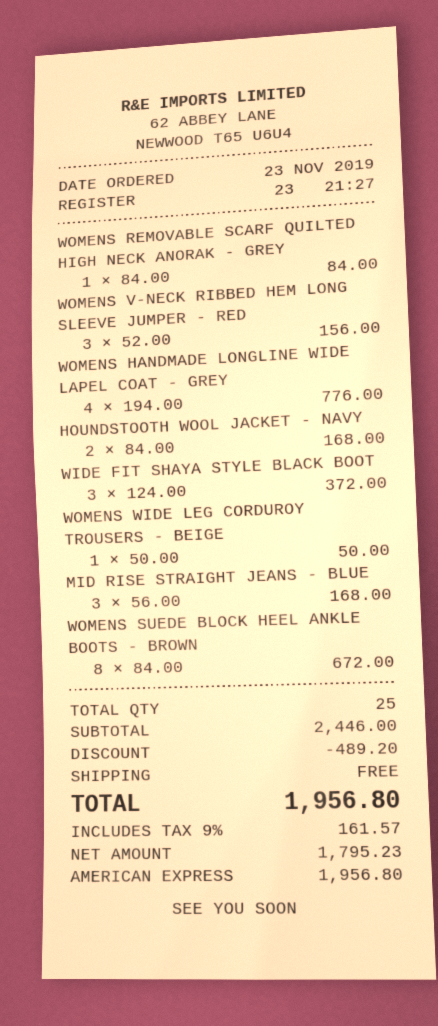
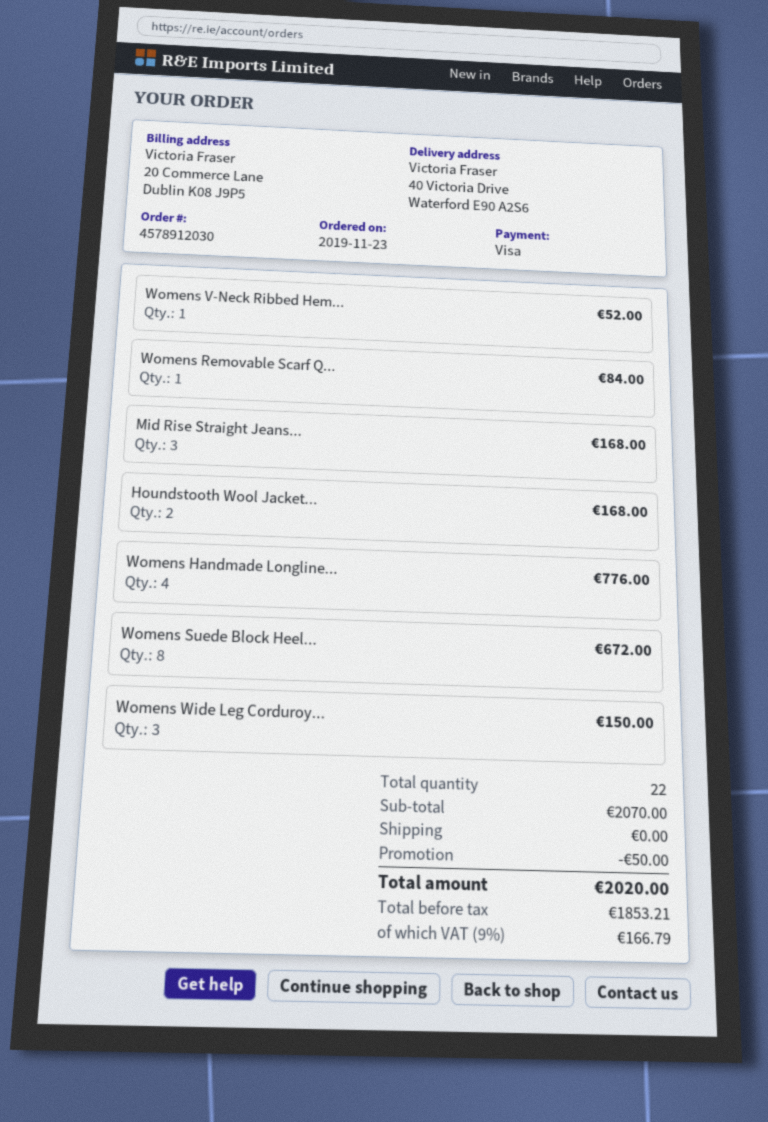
payment method: American Express -> Visa
WOMENS V-NECK RIBBED HEM LONG SLEEVE JUMPER - RED: 3 for 156.00 -> 1 for 52.00
WIDE FIT SHAYA STYLE BLACK BOOT: 3 for 372.00 -> none
WOMENS WIDE LEG CORDUROY TROUSERS - BEIGE: 1 for 50.00 -> 3 for 150.00
total quantity: 25 -> 22
subtotal: 2446.00 -> 2070.00
discount: 489.20 -> 50.00
net: 1795.23 -> 1853.21
tax: 9% = 161.57 -> 9% = 166.79
total: 1956.80 -> 2020.00

